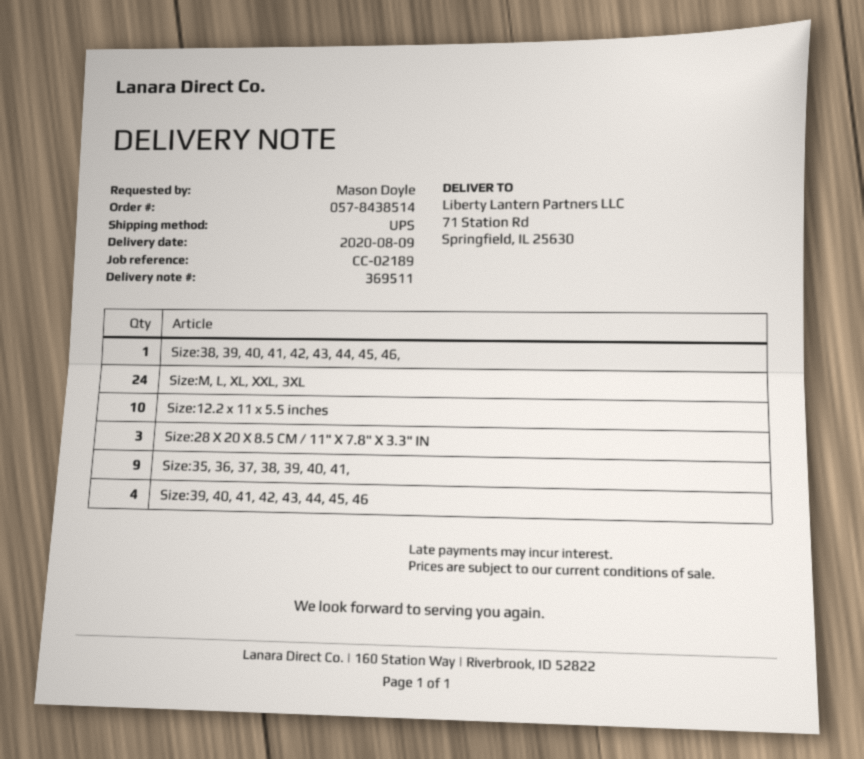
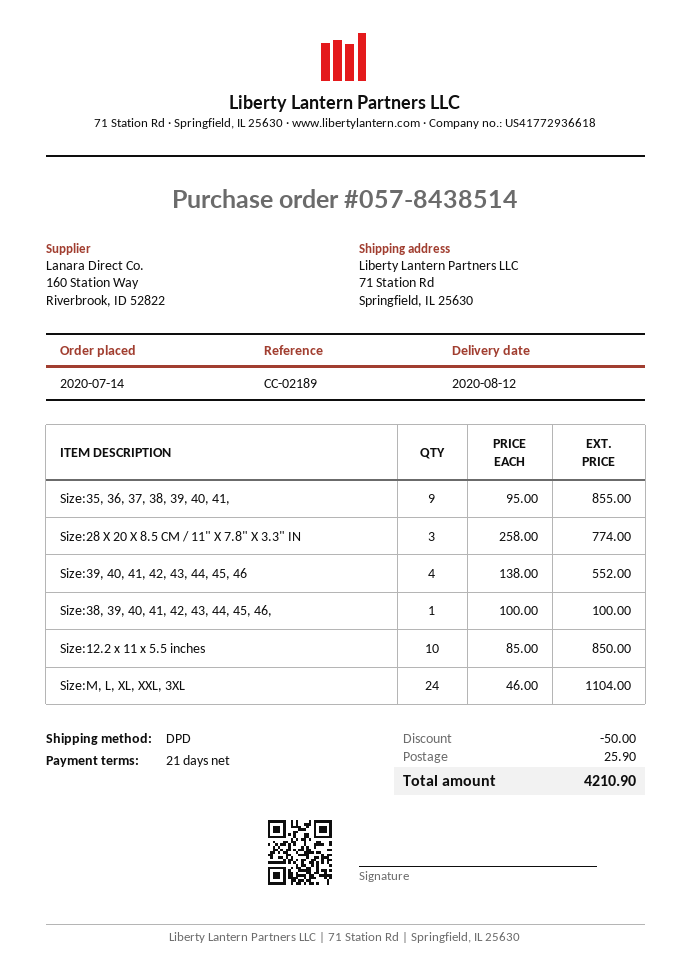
delivery date: 2020-08-09 -> 2020-08-12
shipping method: UPS -> DPD

